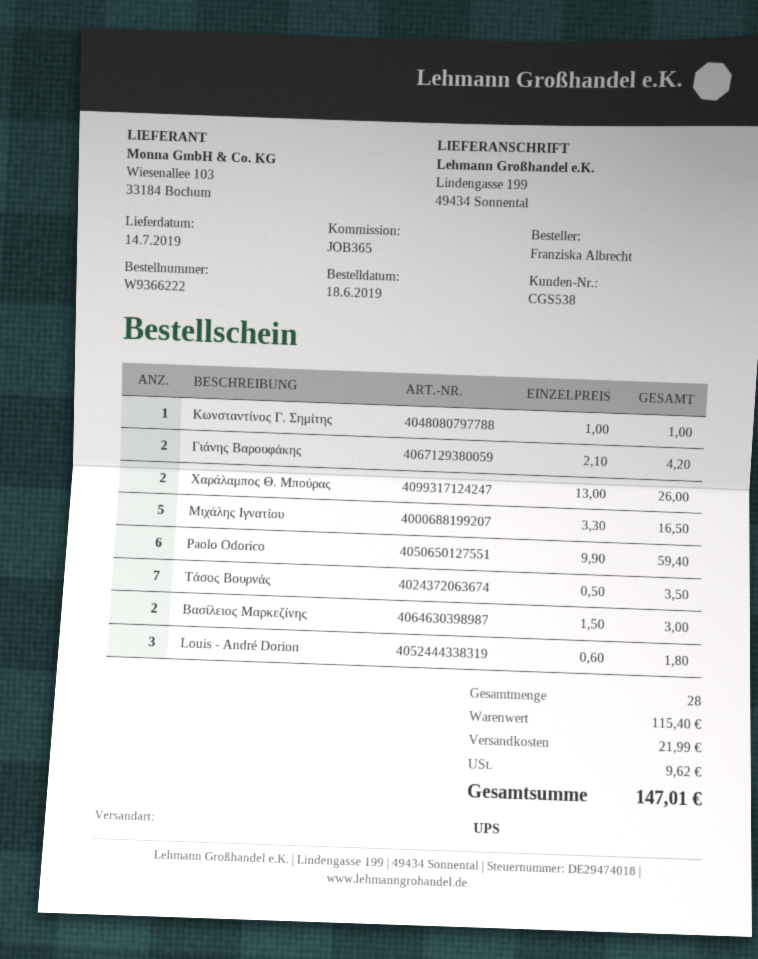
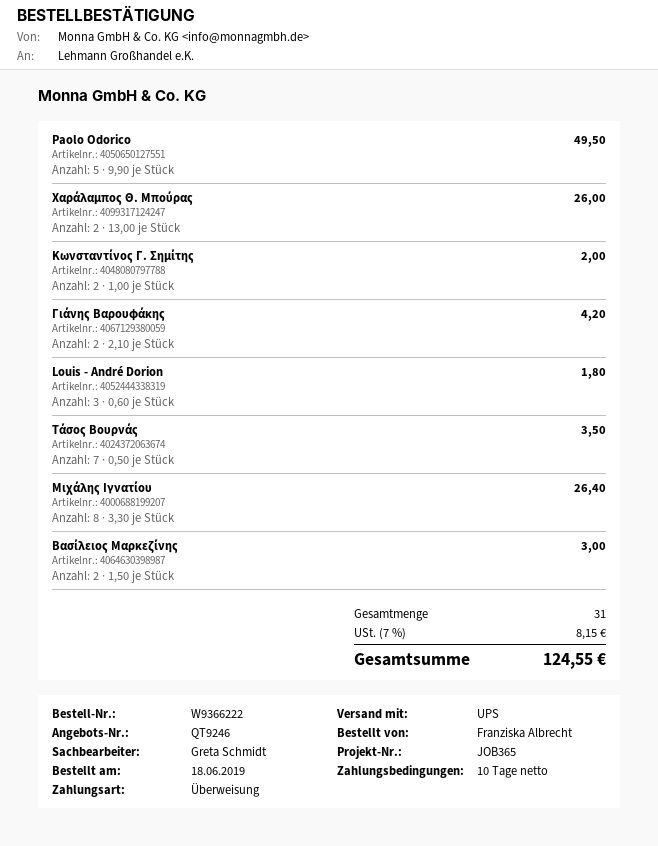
Κωνσταντίνος Γ. Σημίτης: 1 x 1.00 = 1.00 -> 2 x 1.00 = 2.00
Μιχάλης Ιγνατίου: 5 x 3.30 = 16.50 -> 8 x 3.30 = 26.40
Paolo Odorico: 6 x 9.90 = 59.40 -> 5 x 9.90 = 49.50
total quantity: 28 -> 31
shipping: 21.99 -> none
tax: 9.62 -> 8.15
total: 147.01 -> 124.55

